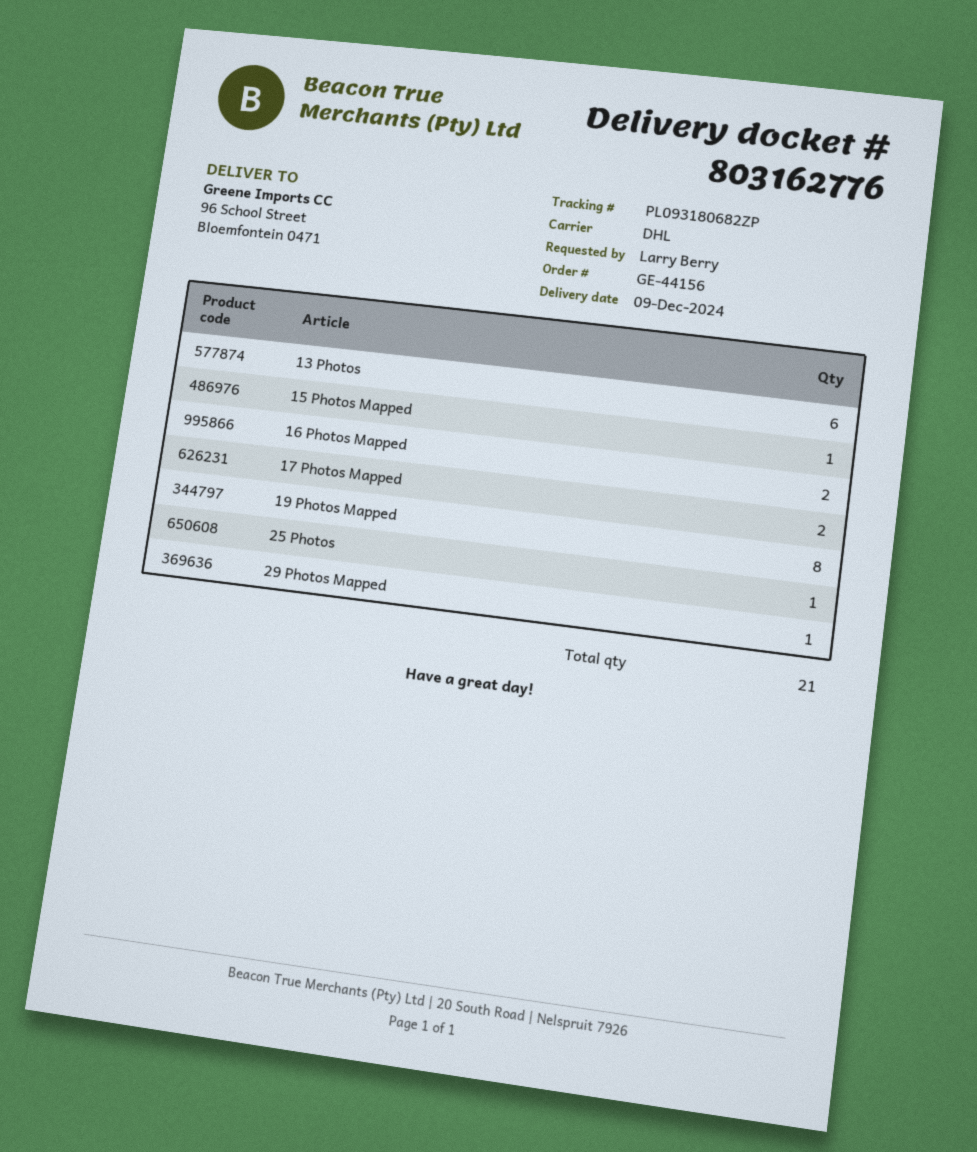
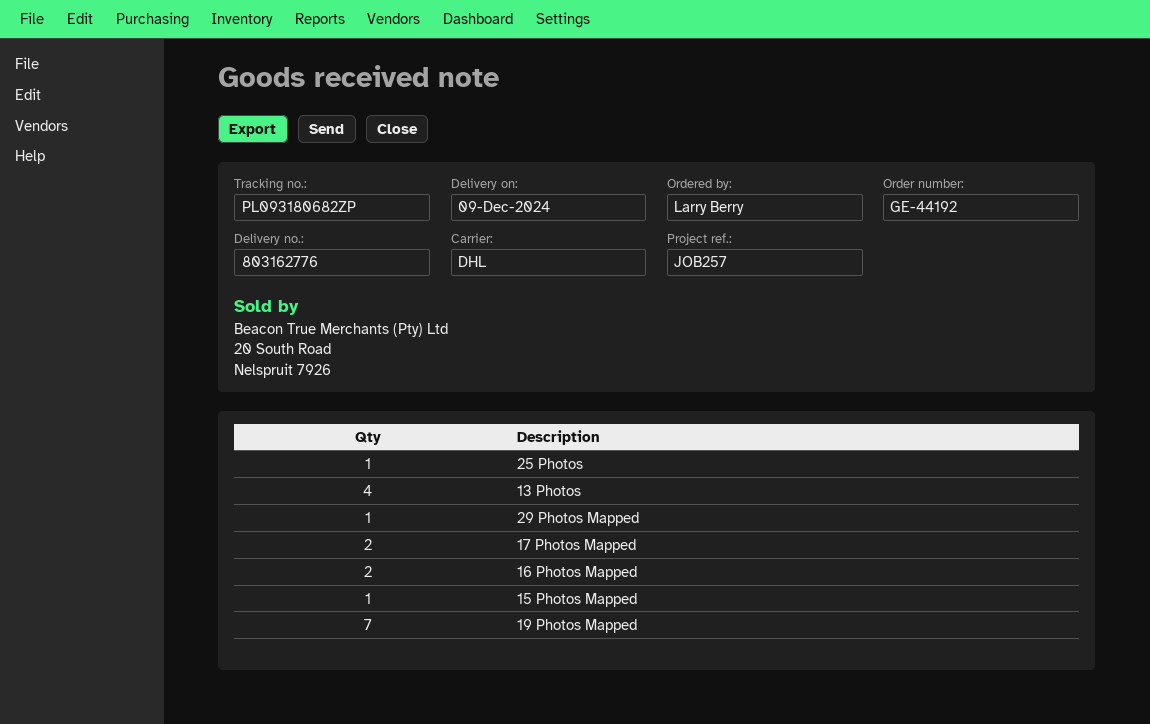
order number: GE-44156 -> GE-44192
13 Photos: 6 -> 4
19 Photos Mapped: 8 -> 7

